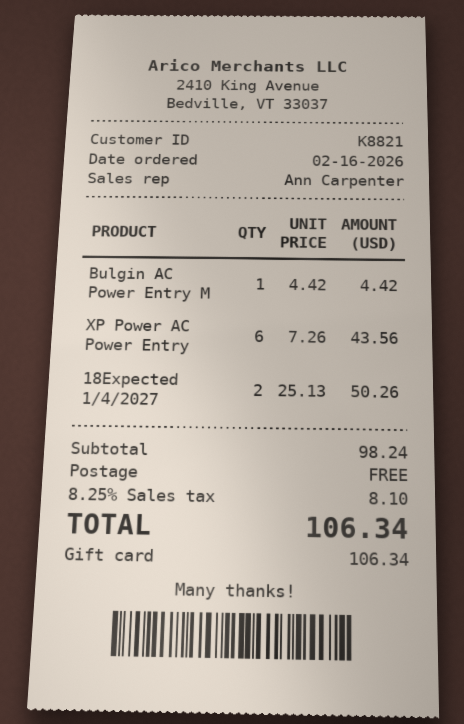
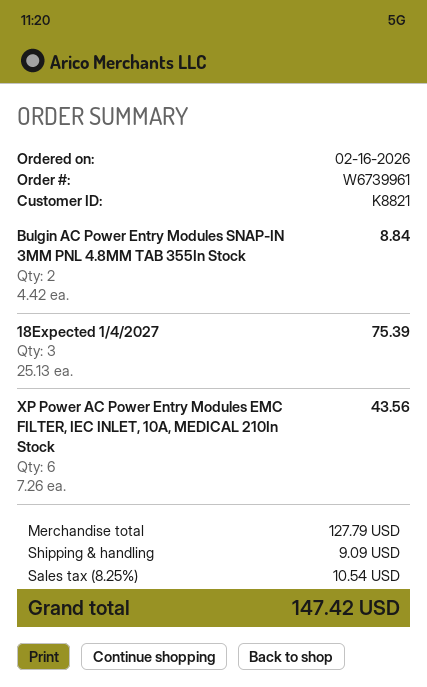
Bulgin AC Power Entry M: 1 x 4.42 = 4.42 -> 2 x 4.42 = 8.84
18Expected 1/4/2027: 2 x 25.13 = 50.26 -> 3 x 25.13 = 75.39
subtotal: 98.24 -> 127.79
shipping: 0.00 -> 9.09
tax: 8.25% = 8.10 -> 8.25% = 10.54
total: 106.34 -> 147.42

